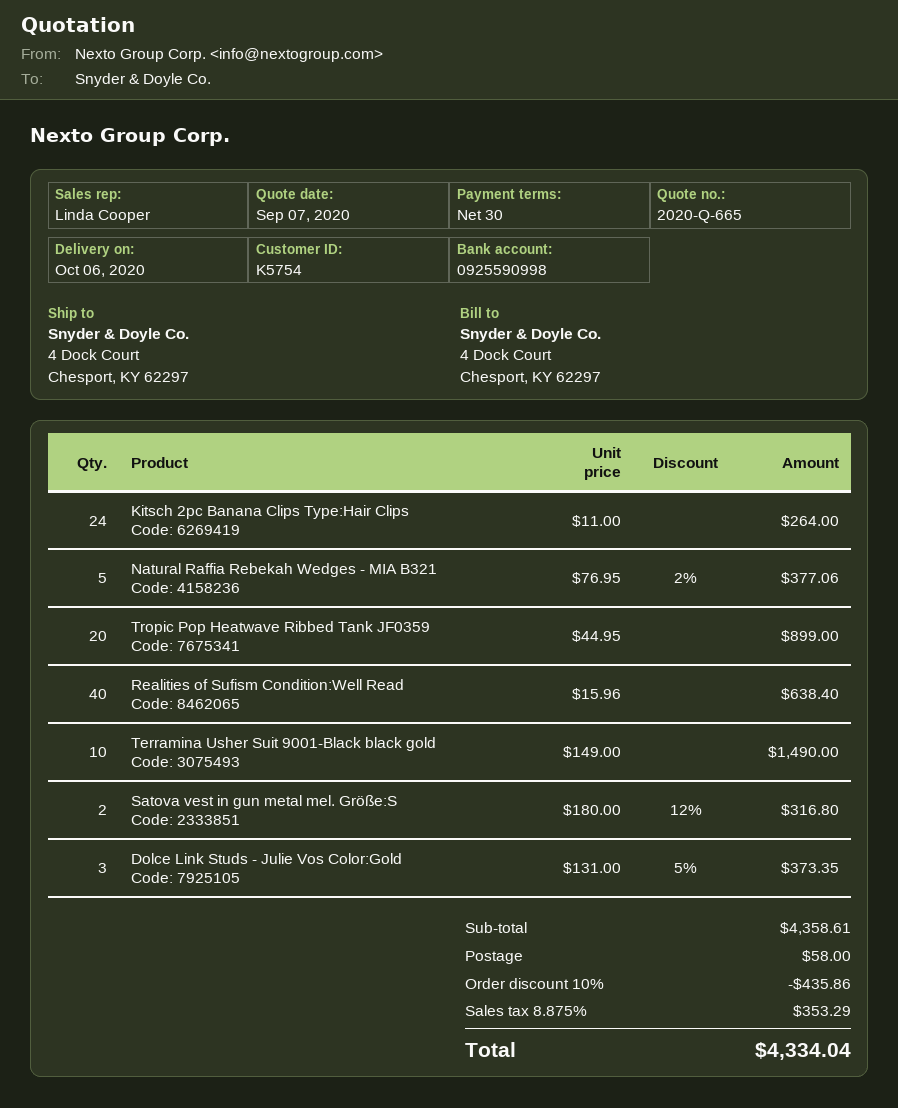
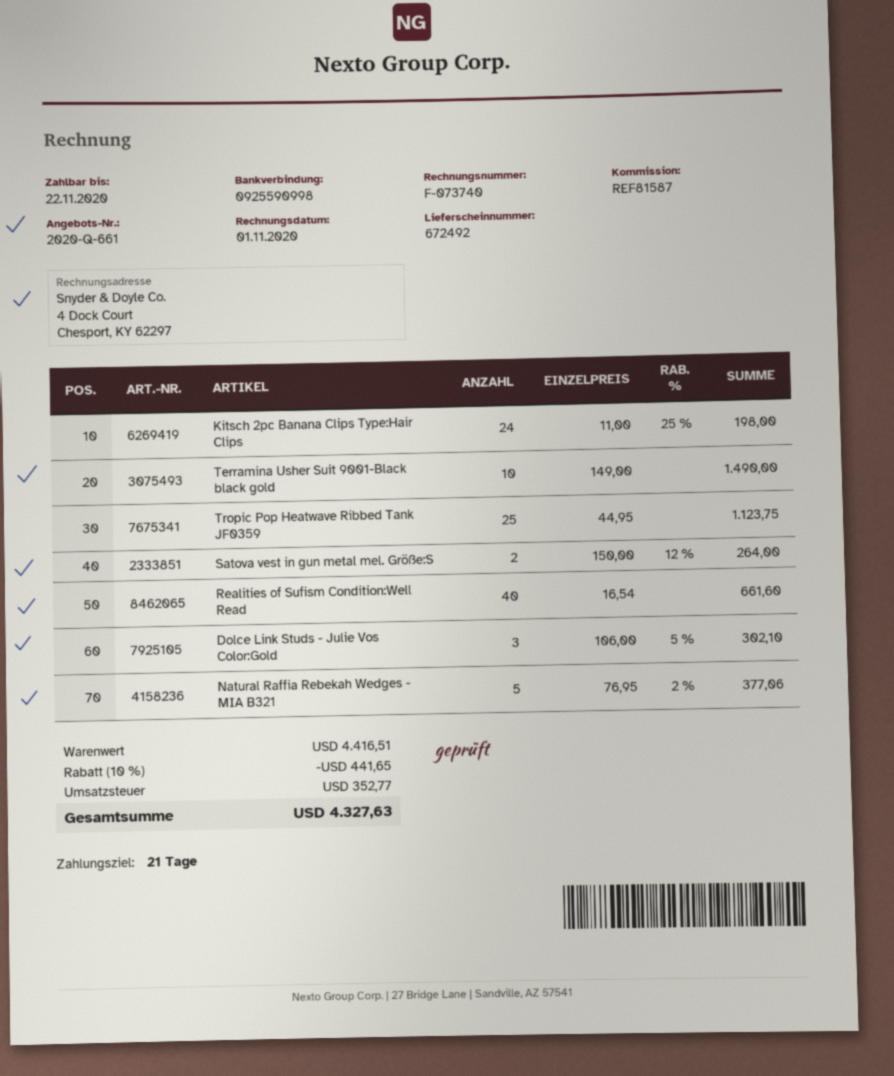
quote number: 2020-Q-665 -> 2020-Q-661
payment terms: 30 days -> 21 days
Kitsch 2pc Banana Clips Type:Hair Clips: 24 x 11.00 = 264.00 -> 24 x 11.00 - 25% = 198.00
Tropic Pop Heatwave Ribbed Tank JF0359: 20 x 44.95 = 899.00 -> 25 x 44.95 = 1123.75
Realities of Sufism Condition:Well Read: 40 x 15.96 = 638.40 -> 40 x 16.54 = 661.60
Satova vest in gun metal mel. Größe:S: 2 x 180.00 - 12% = 316.80 -> 2 x 150.00 - 12% = 264.00
Dolce Link Studs - Julie Vos Color:Gold: 3 x 131.00 - 5% = 373.35 -> 3 x 106.00 - 5% = 302.10
subtotal: 4358.61 -> 4416.51
discount: 10% = 435.86 -> 10% = 441.65
shipping: 58.00 -> none
tax: 353.29 -> 352.77
total: 4334.04 -> 4327.63

